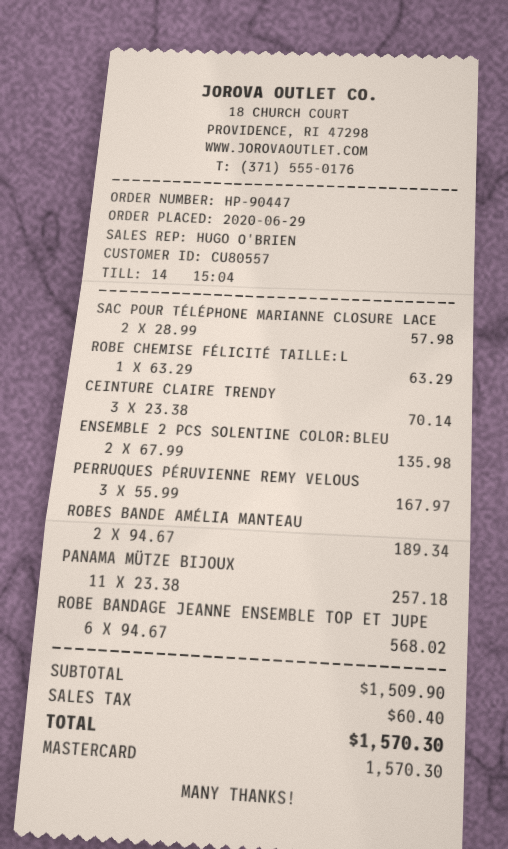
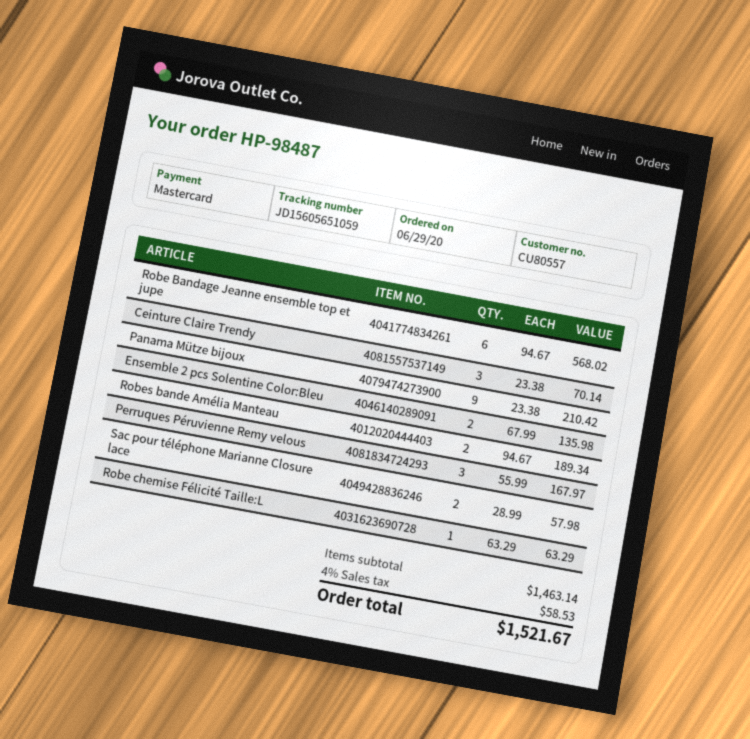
order number: HP-90447 -> HP-98487
PANAMA MÜTZE BIJOUX: 11 x 23.38 = 257.18 -> 9 x 23.38 = 210.42
subtotal: 1509.90 -> 1463.14
tax: 60.40 -> 58.53
total: 1570.30 -> 1521.67

